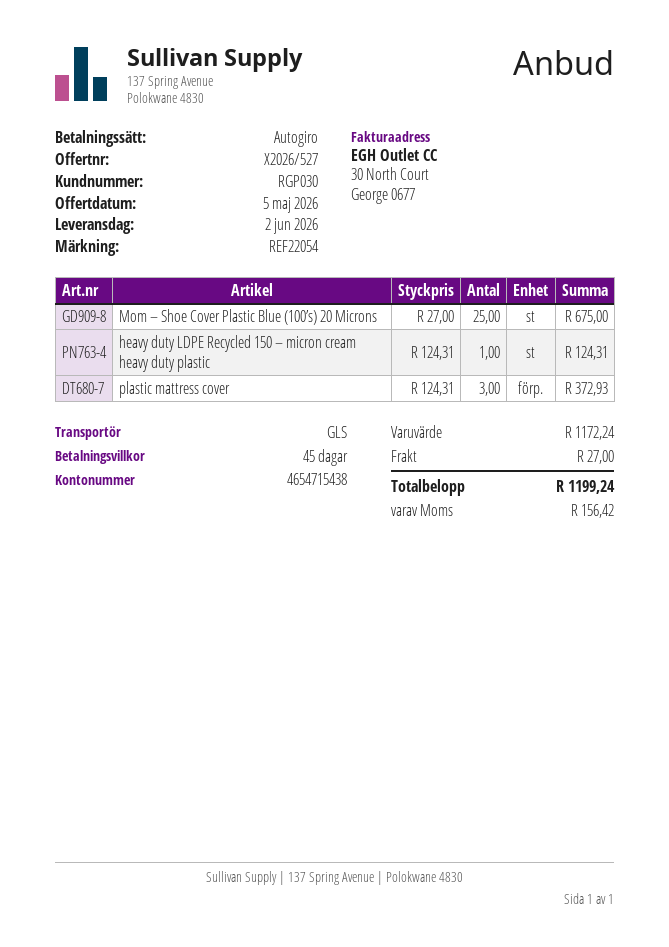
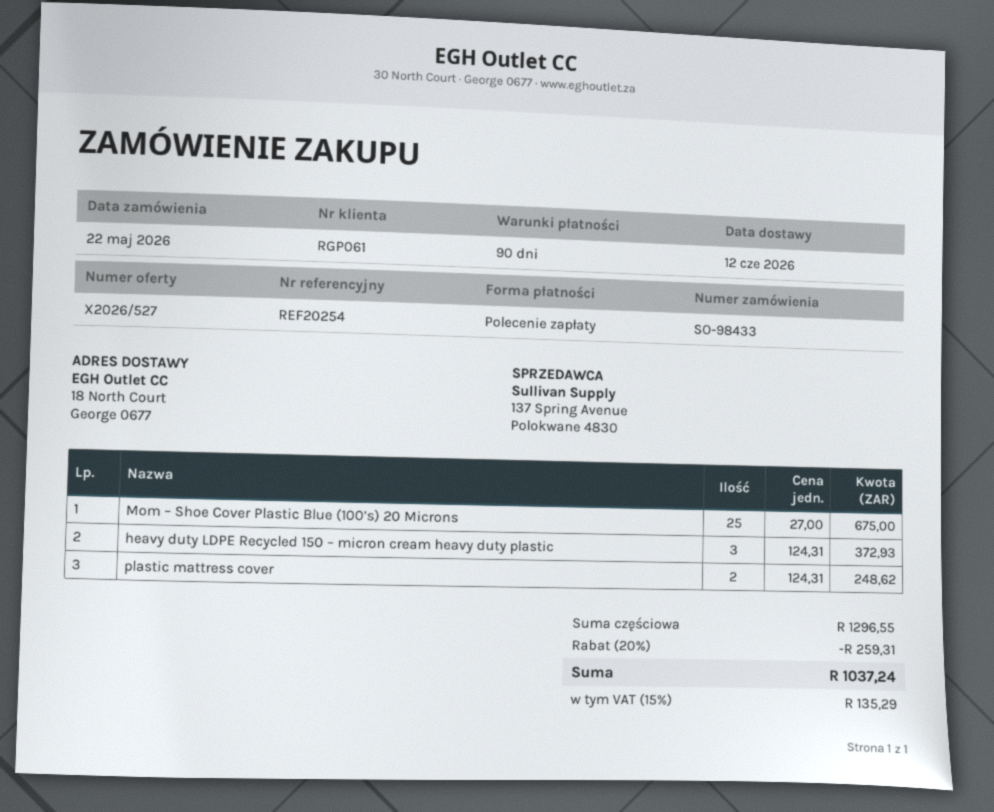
delivery date: 2026-06-02 -> 2026-06-12
payment terms: 45 days -> 90 days
customer number: RGP030 -> RGP061
reference: REF22054 -> REF20254
heavy duty LDPE Recycled 150 – micron cream heavy duty plastic: 1 x 124.31 = 124.31 -> 3 x 124.31 = 372.93
plastic mattress cover: 3 x 124.31 = 372.93 -> 2 x 124.31 = 248.62
subtotal: 1172.24 -> 1296.55
discount: none -> 20% = 259.31
shipping: 27.00 -> none
tax: 156.42 -> 135.29
total: 1199.24 -> 1037.24

